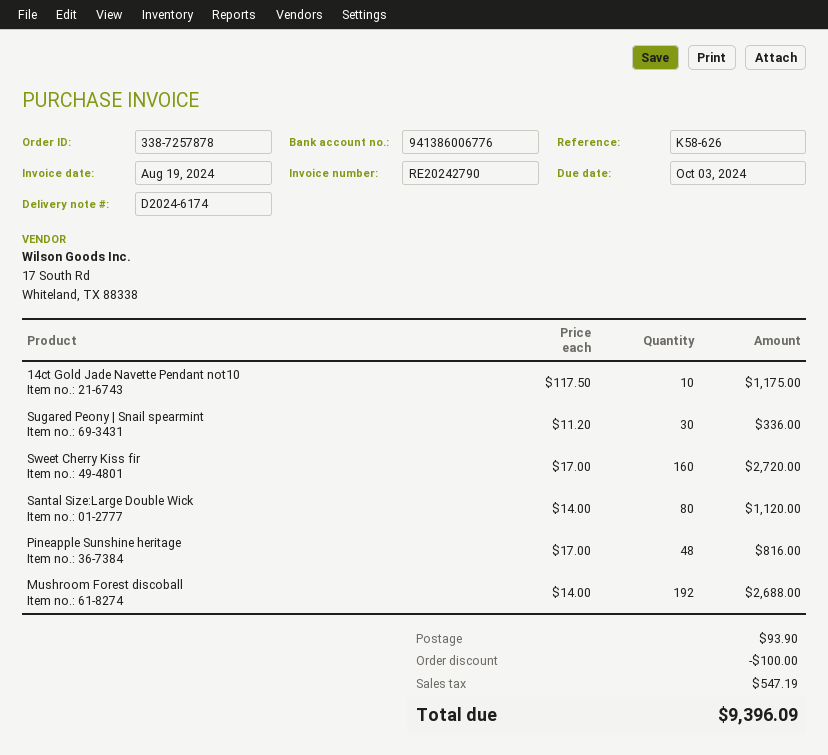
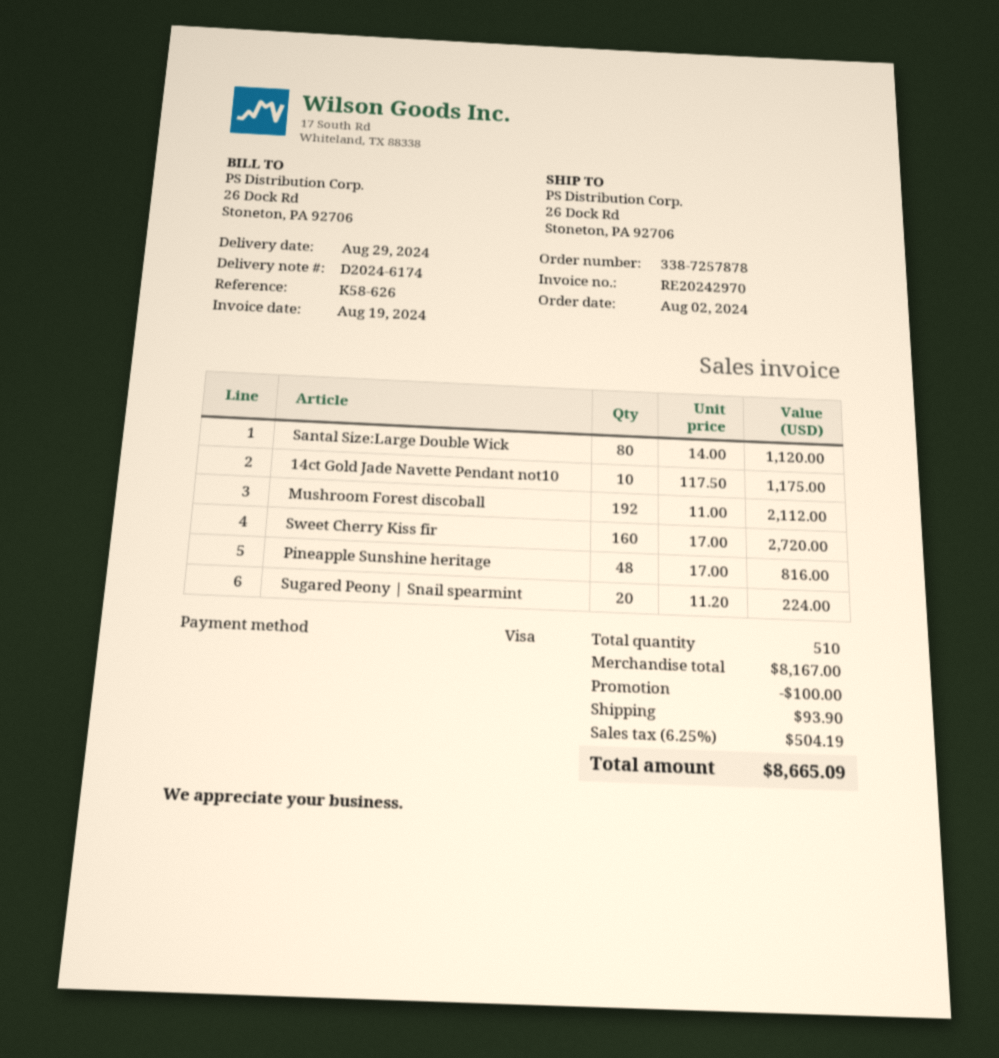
invoice number: RE20242790 -> RE20242970
Sugared Peony | Snail spearmint: 30 x 11.20 = 336.00 -> 20 x 11.20 = 224.00
Mushroom Forest discoball: 192 x 14.00 = 2688.00 -> 192 x 11.00 = 2112.00
tax: 547.19 -> 504.19
total: 9396.09 -> 8665.09

